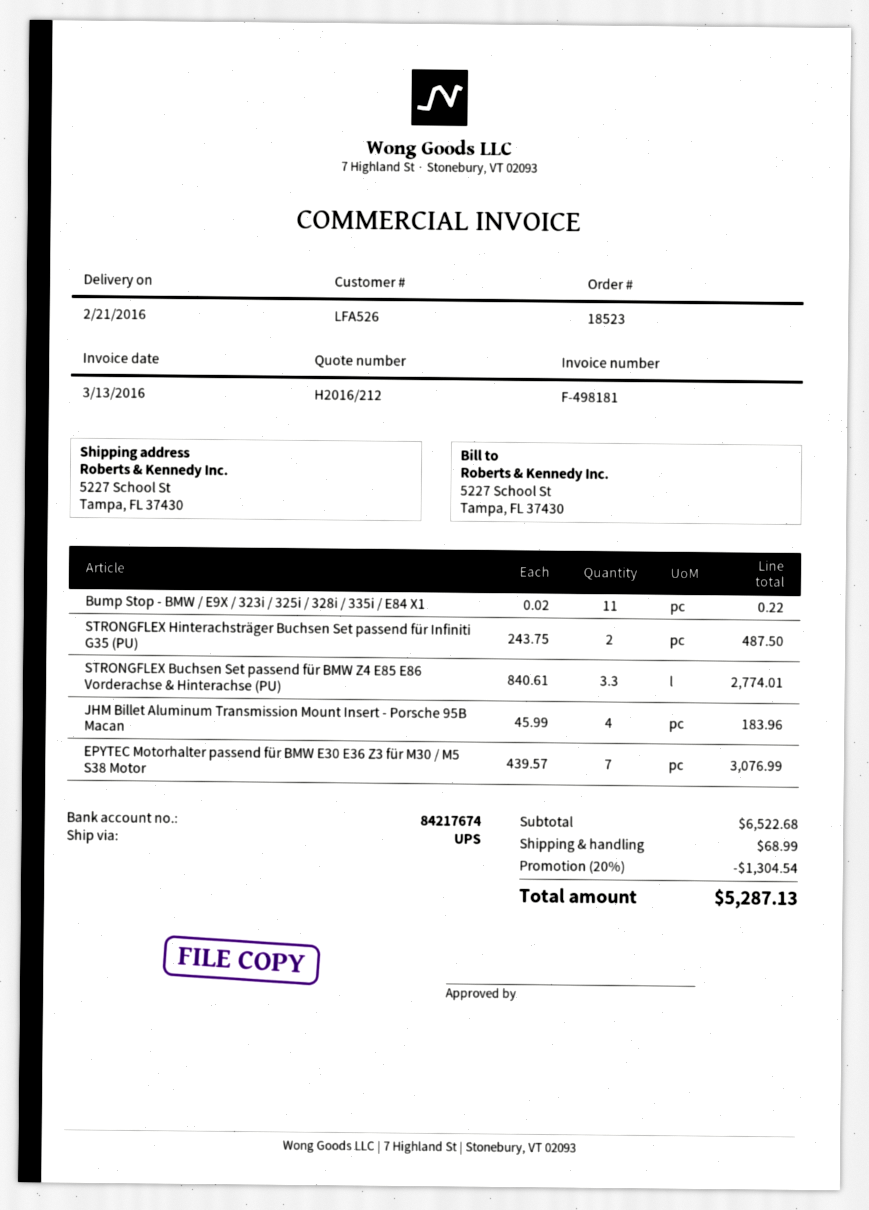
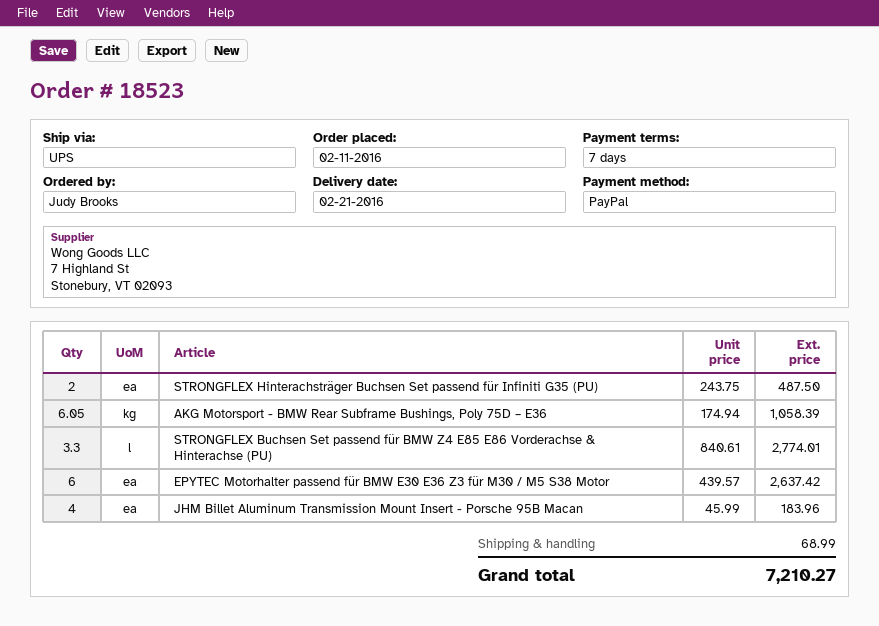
Bump Stop - BMW / E9X / 323i / 325i / 328i / 335i / E84 X1: 11 x 0.02 = 0.22 -> none
EPYTEC Motorhalter passend für BMW E30 E36 Z3 für M30 / M5 S38 Motor: 7 x 439.57 = 3076.99 -> 6 x 439.57 = 2637.42
AKG Motorsport - BMW Rear Subframe Bushings, Poly 75D – E36: none -> 6.05 x 174.94 = 1058.39
discount: 20% = 1304.54 -> none
total: 5287.13 -> 7210.27

